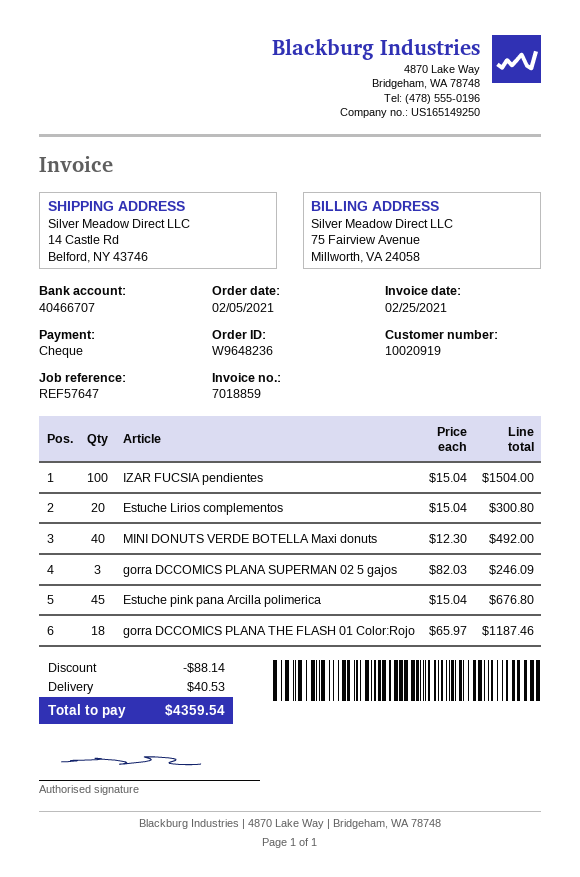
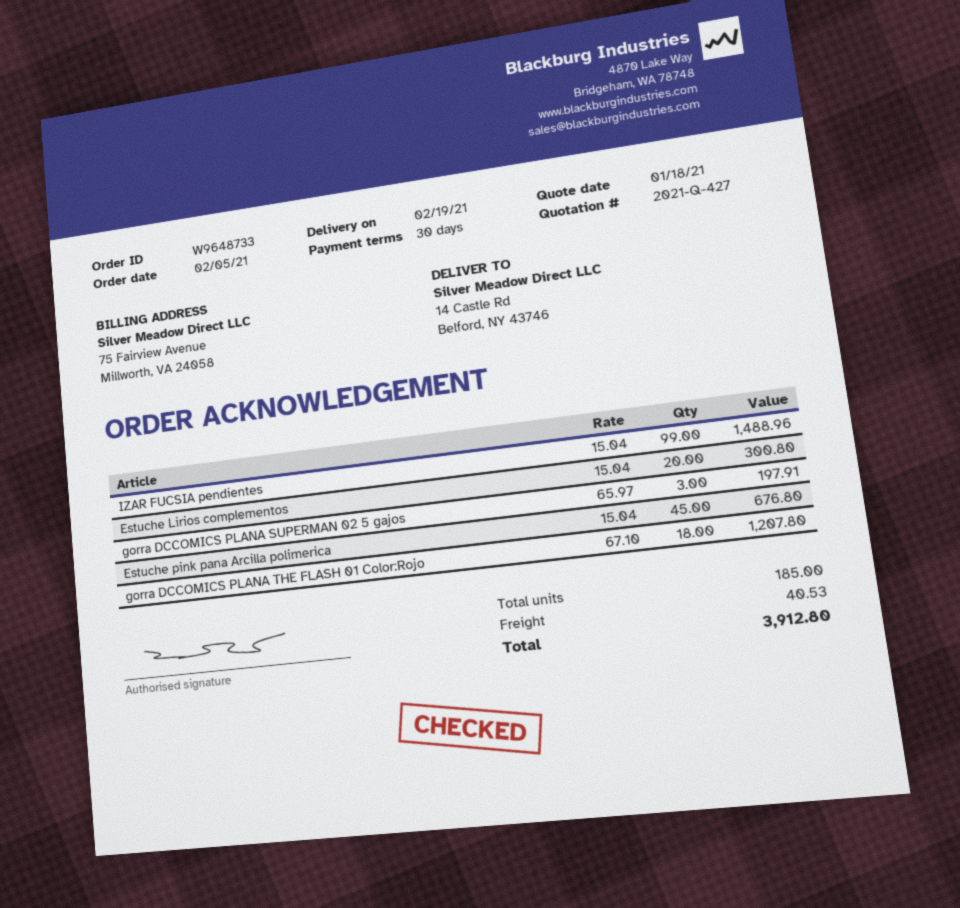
order number: W9648236 -> W9648733
IZAR FUCSIA pendientes: 100 x 15.04 = 1504.00 -> 99 x 15.04 = 1488.96
MINI DONUTS VERDE BOTELLA Maxi donuts: 40 x 12.30 = 492.00 -> none
gorra DCCOMICS PLANA SUPERMAN 02 5 gajos: 3 x 82.03 = 246.09 -> 3 x 65.97 = 197.91
gorra DCCOMICS PLANA THE FLASH 01 Color:Rojo: 18 x 65.97 = 1187.46 -> 18 x 67.10 = 1207.80
discount: 88.14 -> none
total: 4359.54 -> 3912.80

